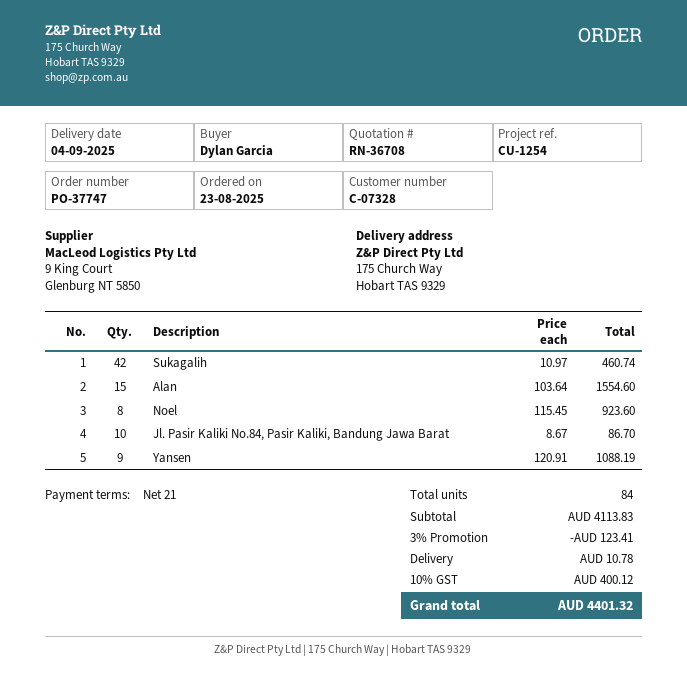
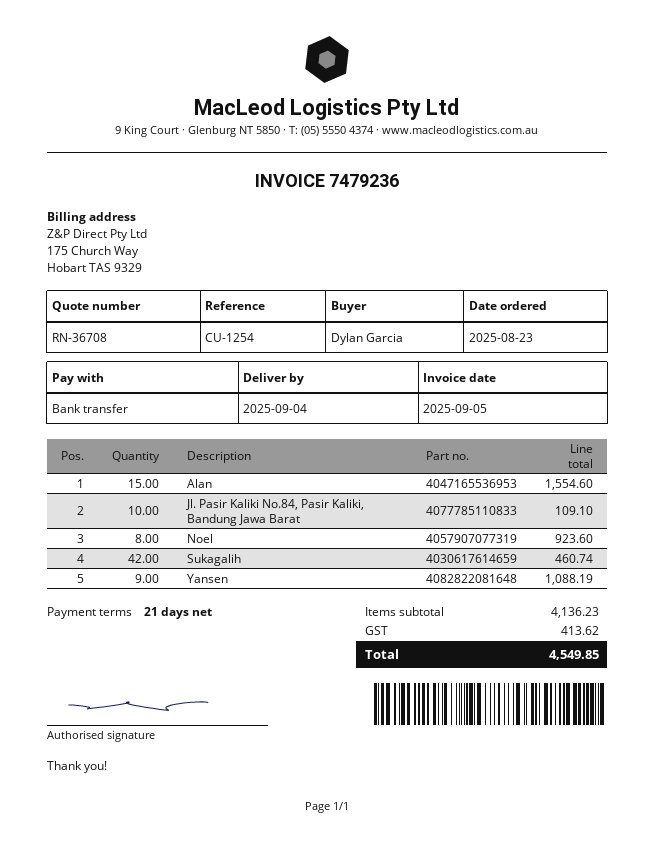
Jl. Pasir Kaliki No.84, Pasir Kaliki, Bandung Jawa Barat: 10 for 86.70 -> 10 for 109.10
subtotal: 4113.83 -> 4136.23
discount: 3% = 123.41 -> none
shipping: 10.78 -> none
tax: 400.12 -> 413.62
total: 4401.32 -> 4549.85

